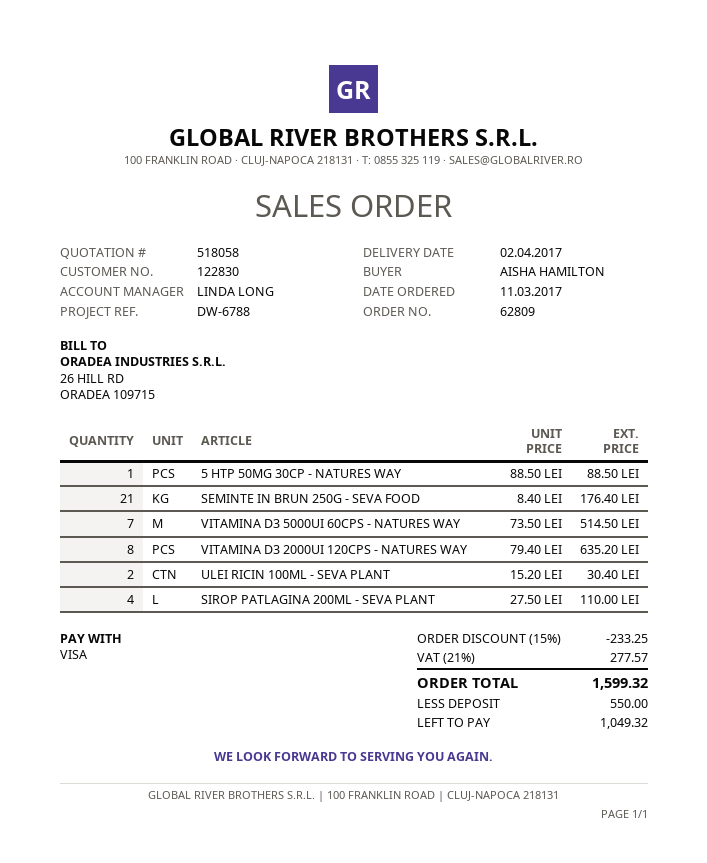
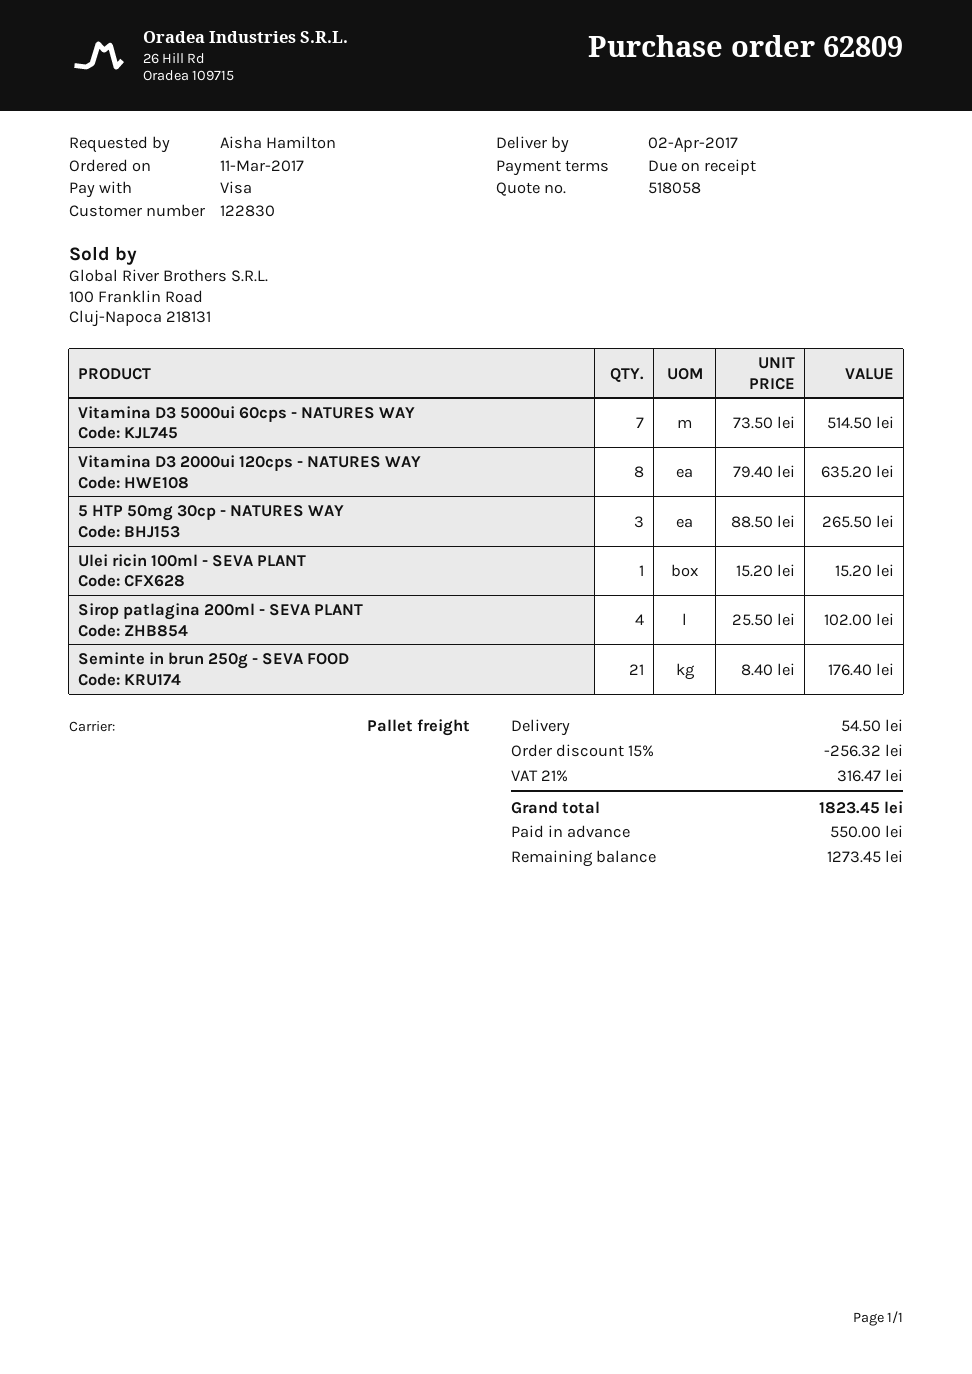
5 HTP 50MG 30CP - NATURES WAY: 1 x 88.50 = 88.50 -> 3 x 88.50 = 265.50
ULEI RICIN 100ML - SEVA PLANT: 2 x 15.20 = 30.40 -> 1 x 15.20 = 15.20
SIROP PATLAGINA 200ML - SEVA PLANT: 4 x 27.50 = 110.00 -> 4 x 25.50 = 102.00
discount: 15% = 233.25 -> 15% = 256.32
shipping: none -> 54.50
tax: 21% = 277.57 -> 21% = 316.47
total: 1599.32 -> 1823.45
balance: 1049.32 -> 1273.45

